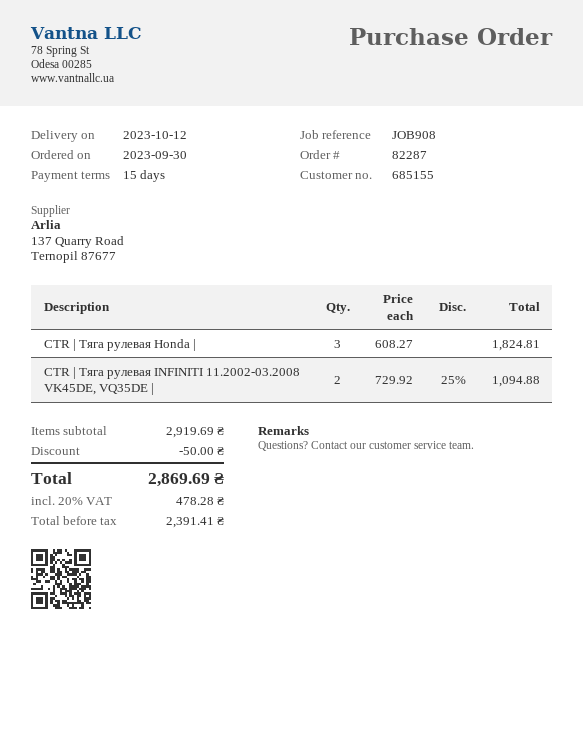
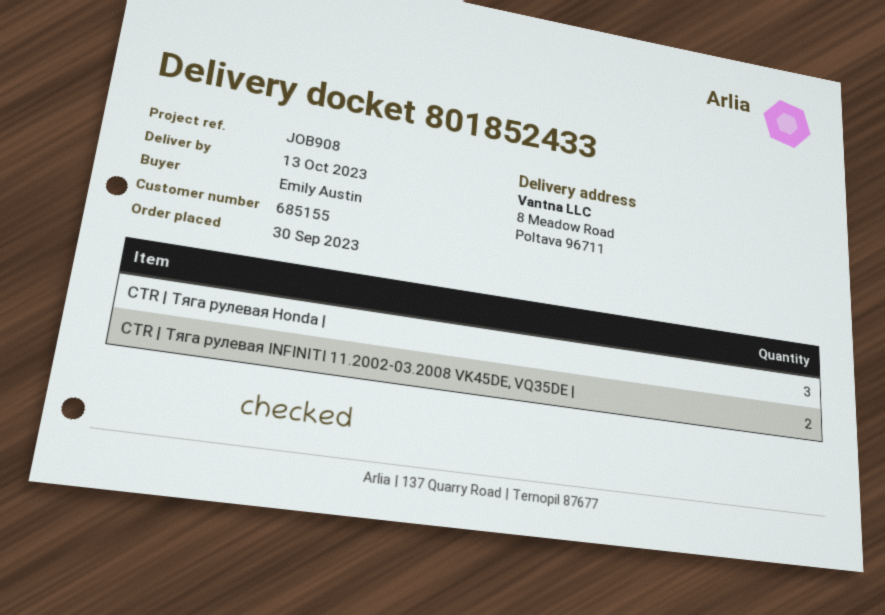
delivery date: 2023-10-12 -> 2023-10-13

